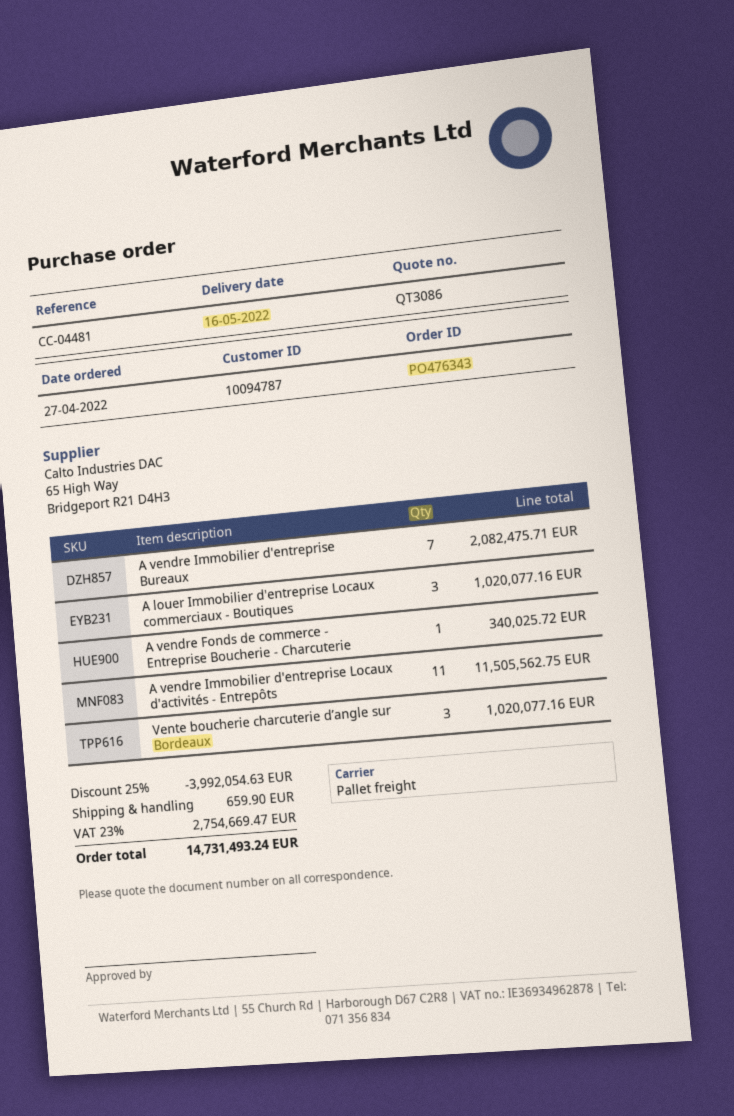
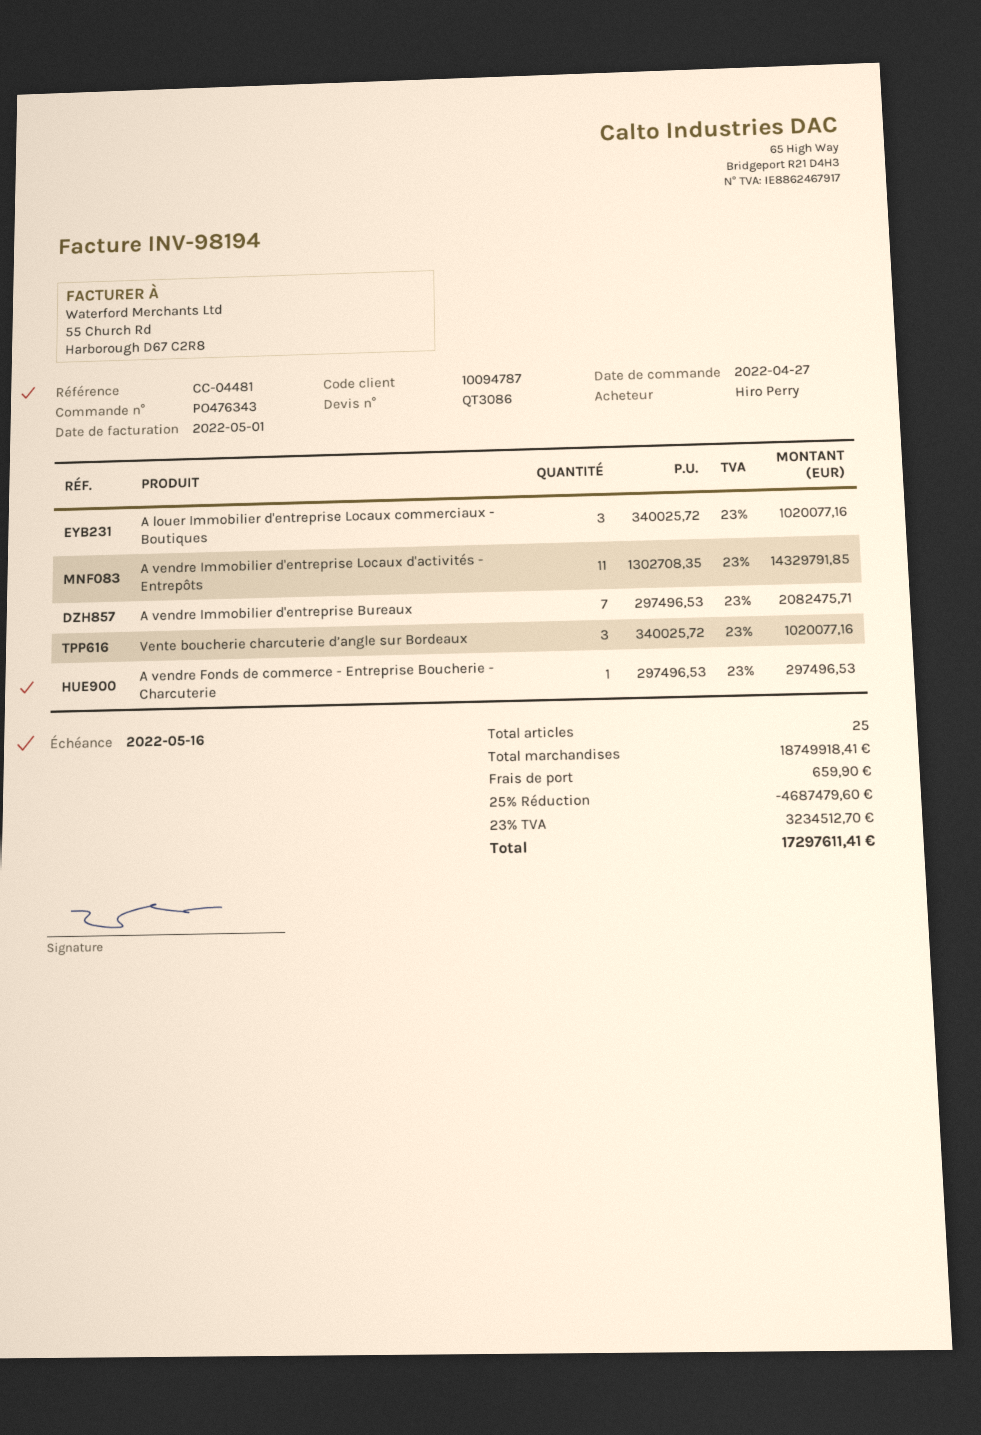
A vendre Fonds de commerce - Entreprise Boucherie - Charcuterie: 1 for 340025.72 -> 1 for 297496.53
A vendre Immobilier d'entreprise Locaux d'activités - Entrepôts: 11 for 11505562.75 -> 11 for 14329791.85
discount: 25% = 3992054.63 -> 25% = 4687479.60
tax: 23% = 2754669.47 -> 23% = 3234512.70
total: 14731493.24 -> 17297611.41

